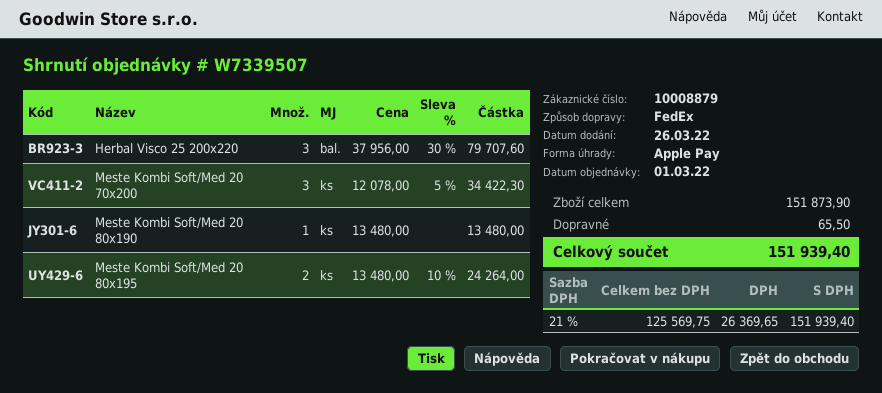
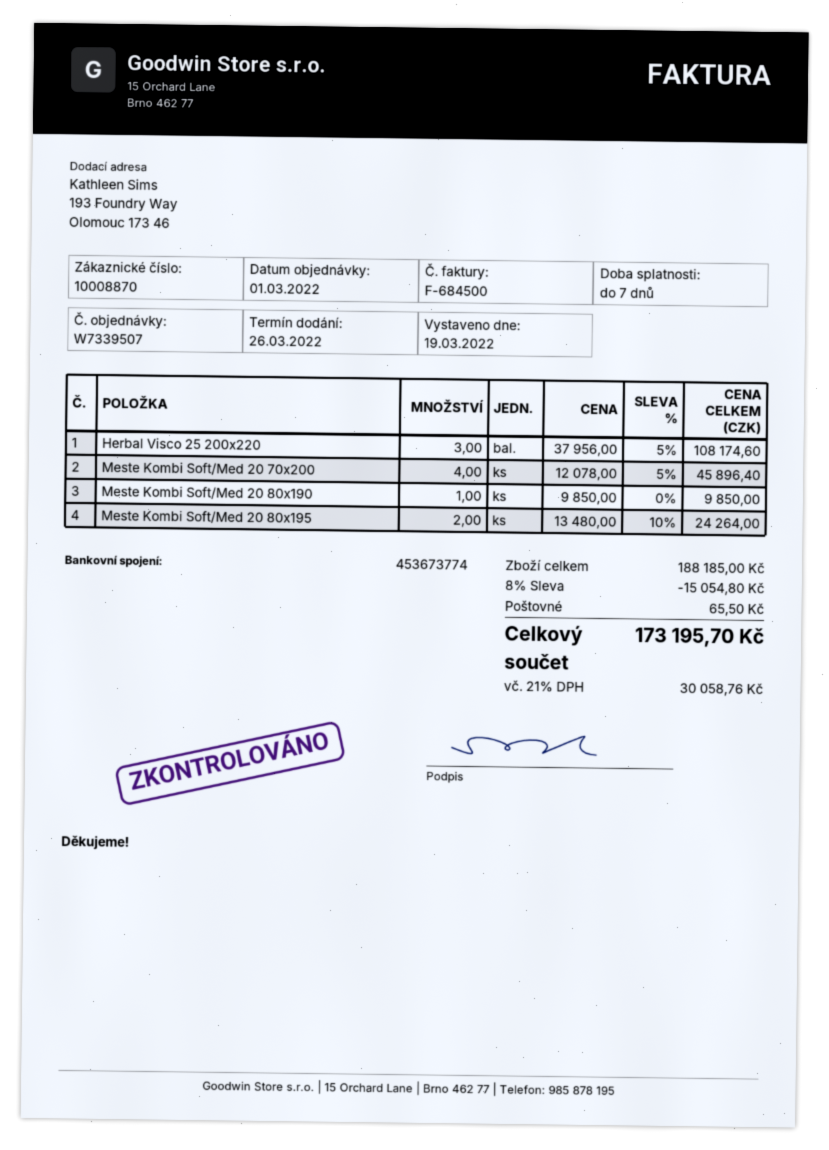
customer number: 10008879 -> 10008870
Herbal Visco 25 200x220: 3 x 37956.00 - 30% = 79707.60 -> 3 x 37956.00 - 5% = 108174.60
Meste Kombi Soft/Med 20 70x200: 3 x 12078.00 - 5% = 34422.30 -> 4 x 12078.00 - 5% = 45896.40
Meste Kombi Soft/Med 20 80x190: 1 x 13480.00 = 13480.00 -> 1 x 9850.00 = 9850.00
subtotal: 151873.90 -> 188185.00
discount: none -> 8% = 15054.80
tax: 21% = 26369.65 -> 21% = 30058.76
total: 151939.40 -> 173195.70

